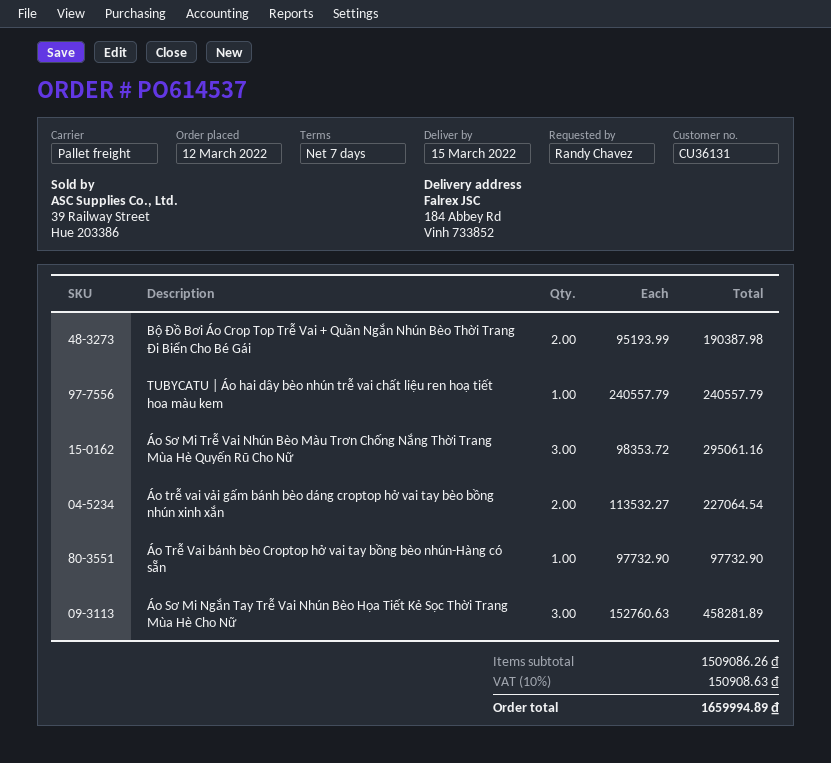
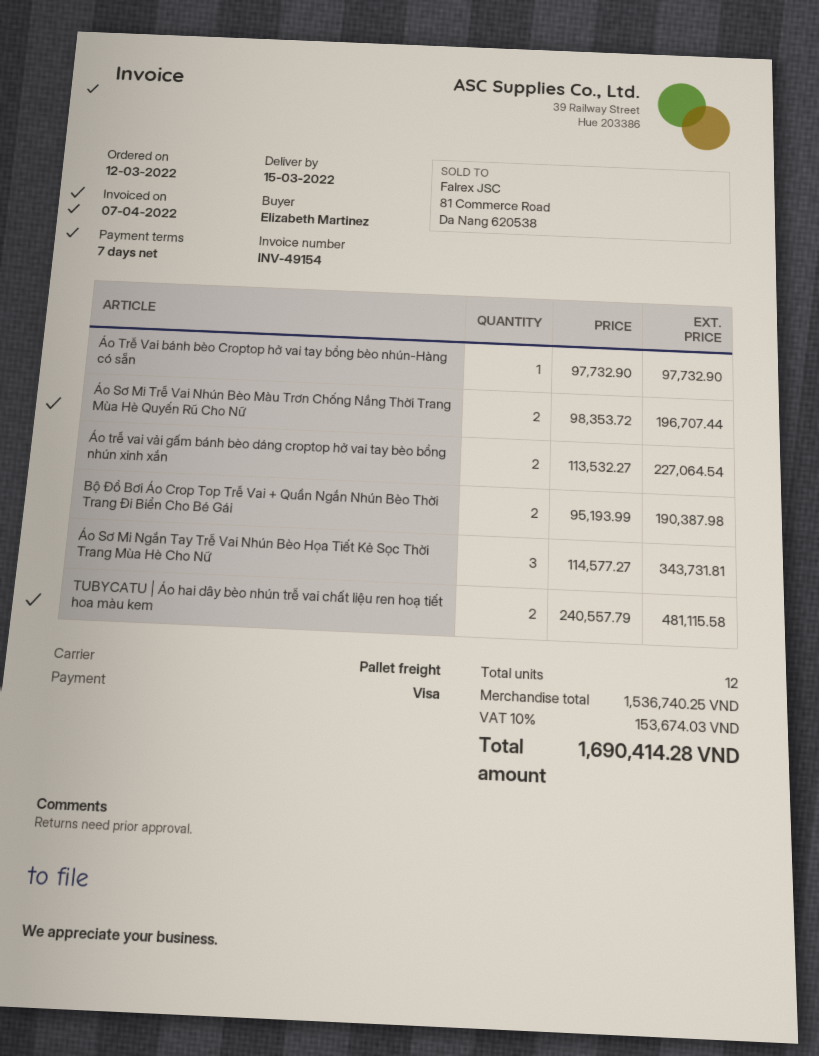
ordered by: Randy Chavez -> Elizabeth Martinez
TUBYCATU | Áo hai dây bèo nhún trễ vai chất liệu ren hoạ tiết hoa màu kem: 1 x 240557.79 = 240557.79 -> 2 x 240557.79 = 481115.58
Áo Sơ Mi Trễ Vai Nhún Bèo Màu Trơn Chống Nắng Thời Trang Mùa Hè Quyến Rũ Cho Nữ: 3 x 98353.72 = 295061.16 -> 2 x 98353.72 = 196707.44
Áo Sơ Mi Ngắn Tay Trễ Vai Nhún Bèo Họa Tiết Kẻ Sọc Thời Trang Mùa Hè Cho Nữ: 3 x 152760.63 = 458281.89 -> 3 x 114577.27 = 343731.81
subtotal: 1509086.26 -> 1536740.25
tax: 10% = 150908.63 -> 10% = 153674.03
total: 1659994.89 -> 1690414.28

